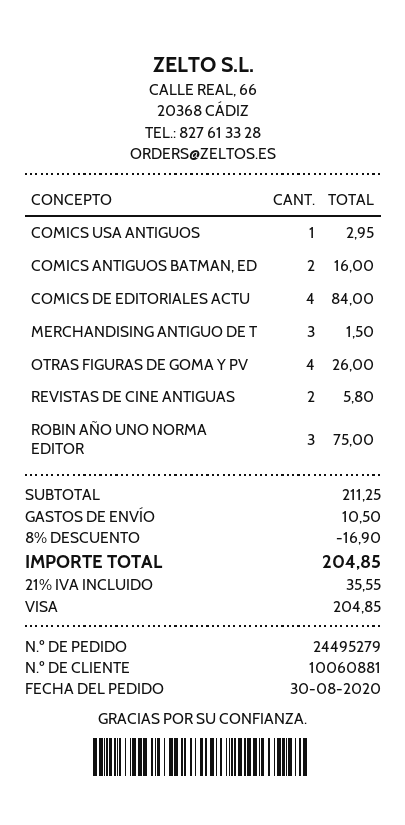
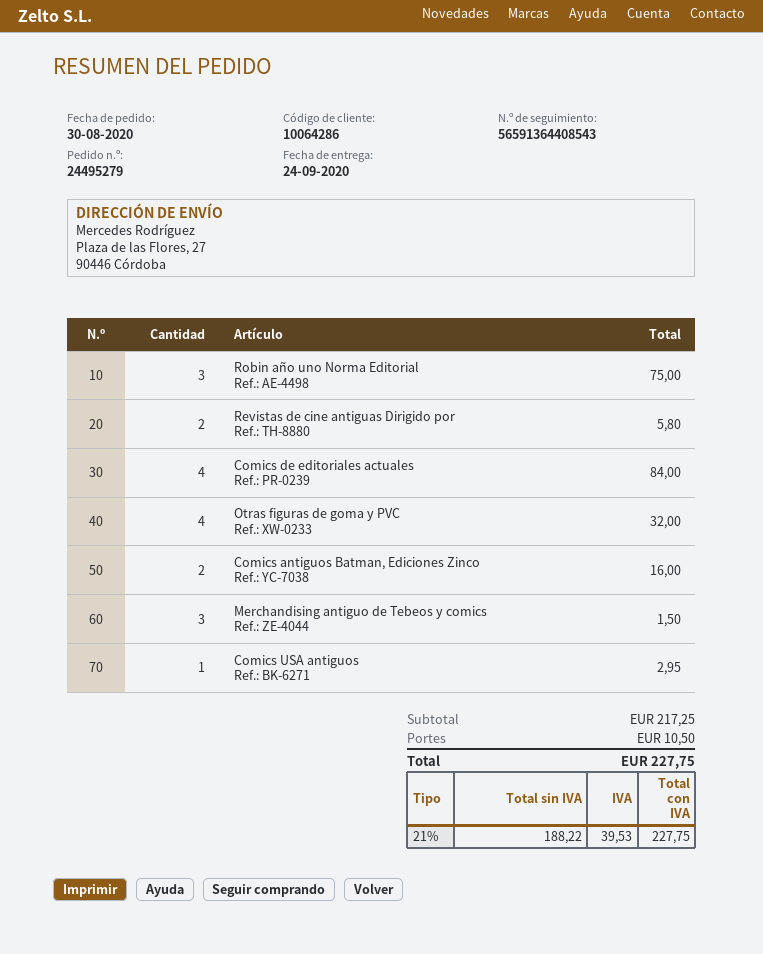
customer number: 10060881 -> 10064286
OTRAS FIGURAS DE GOMA Y PV: 4 for 26.00 -> 4 for 32.00
subtotal: 211.25 -> 217.25
discount: 8% = 16.90 -> none
tax: 21% = 35.55 -> 21% = 39.53
total: 204.85 -> 227.75

